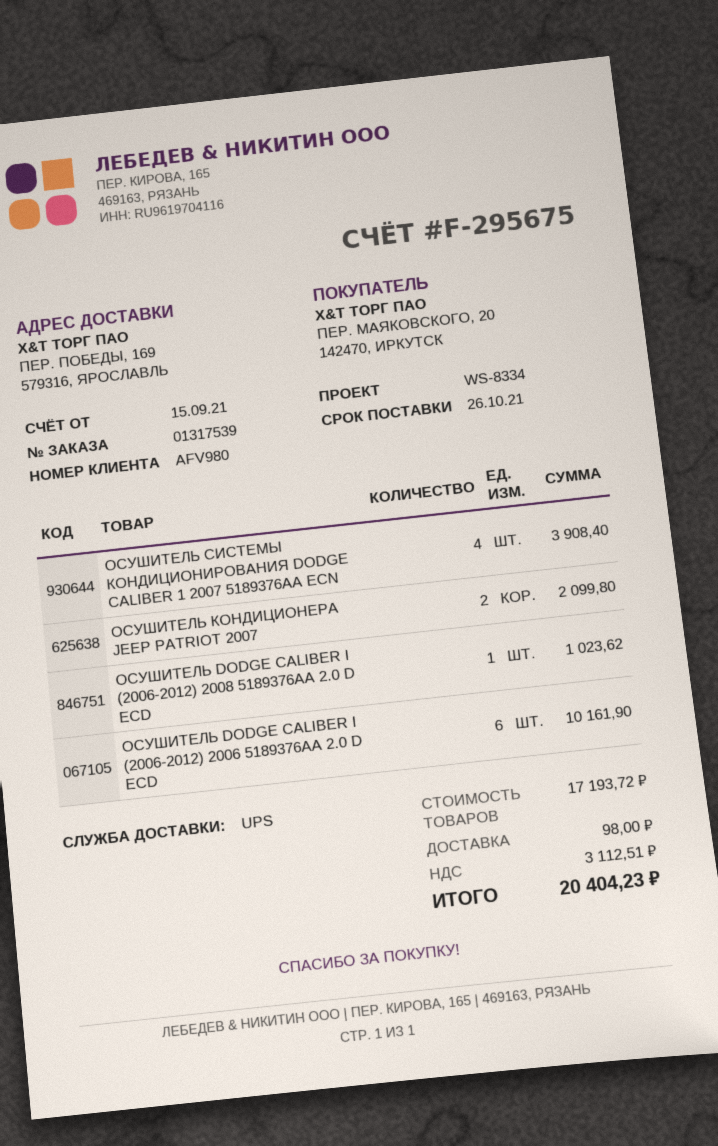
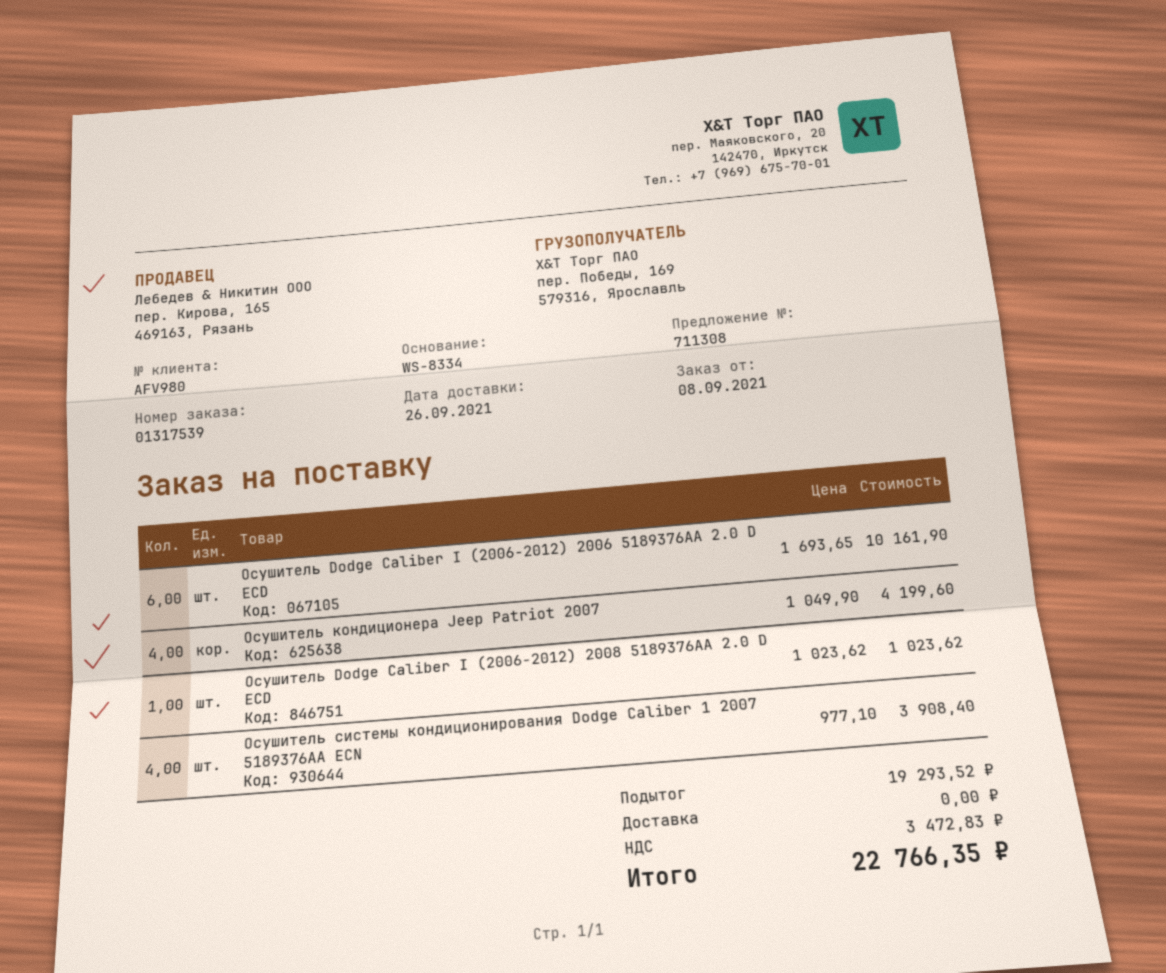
delivery date: 2021-10-26 -> 2021-09-26
ОСУШИТЕЛЬ КОНДИЦИОНЕРА JEEP PATRIOT 2007: 2 for 2099.80 -> 4 for 4199.60
subtotal: 17193.72 -> 19293.52
shipping: 98.00 -> 0.00
tax: 3112.51 -> 3472.83
total: 20404.23 -> 22766.35

